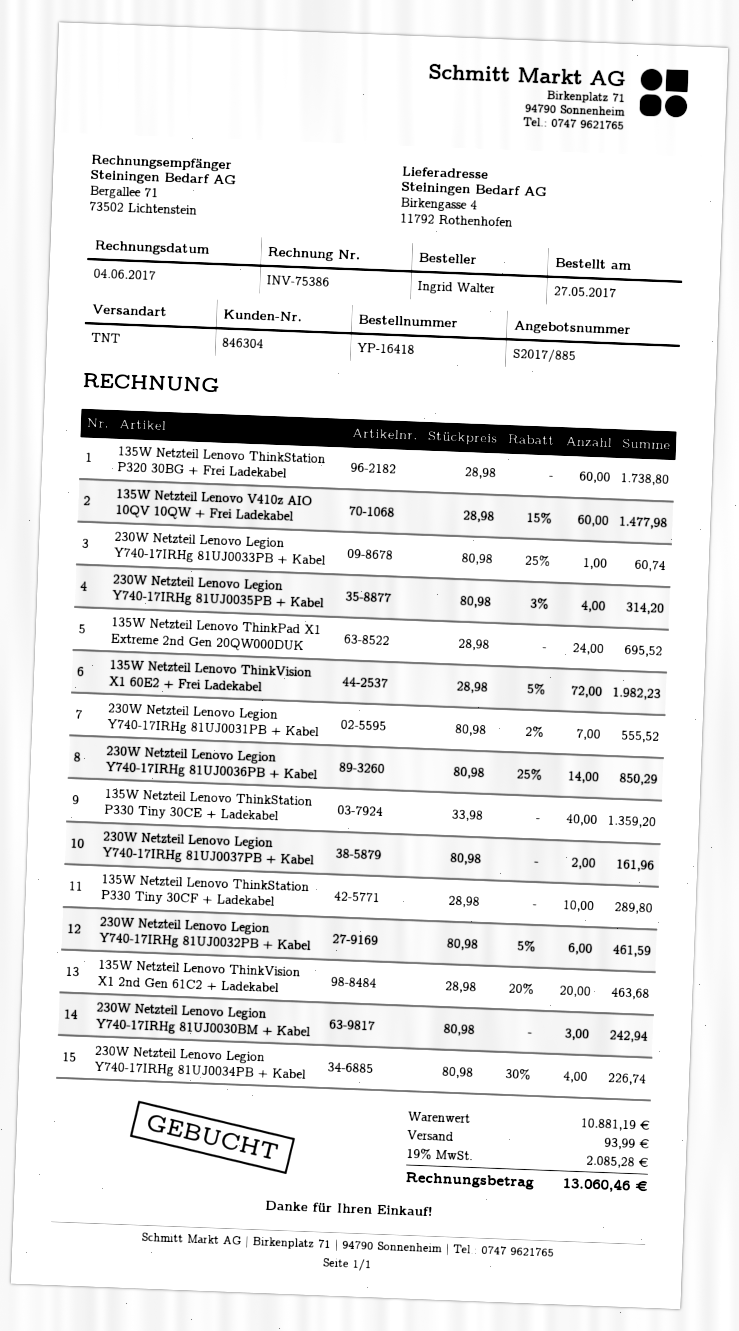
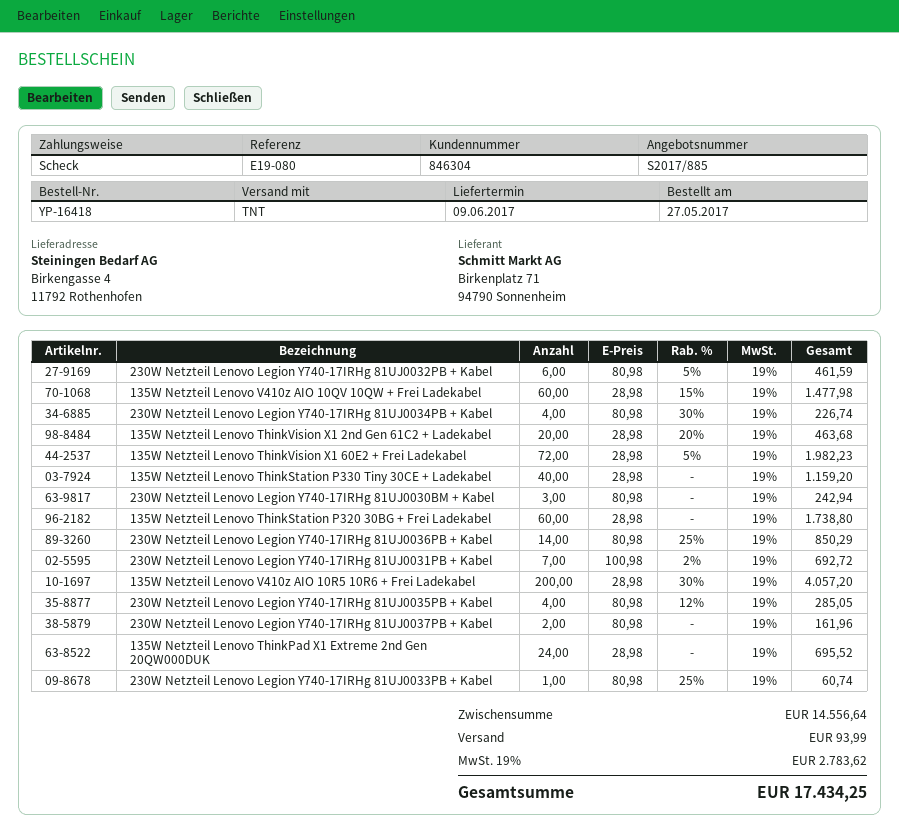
230W Netzteil Lenovo Legion Y740-17IRHg 81UJ0035PB + Kabel: 4 x 80.98 - 3% = 314.20 -> 4 x 80.98 - 12% = 285.05
230W Netzteil Lenovo Legion Y740-17IRHg 81UJ0031PB + Kabel: 7 x 80.98 - 2% = 555.52 -> 7 x 100.98 - 2% = 692.72
135W Netzteil Lenovo ThinkStation P330 Tiny 30CE + Ladekabel: 40 x 33.98 = 1359.20 -> 40 x 28.98 = 1159.20
135W Netzteil Lenovo ThinkStation P330 Tiny 30CF + Ladekabel: 10 x 28.98 = 289.80 -> none
135W Netzteil Lenovo V410z AIO 10R5 10R6 + Frei Ladekabel: none -> 200 x 28.98 - 30% = 4057.20
subtotal: 10881.19 -> 14556.64
tax: 19% = 2085.28 -> 19% = 2783.62
total: 13060.46 -> 17434.25

